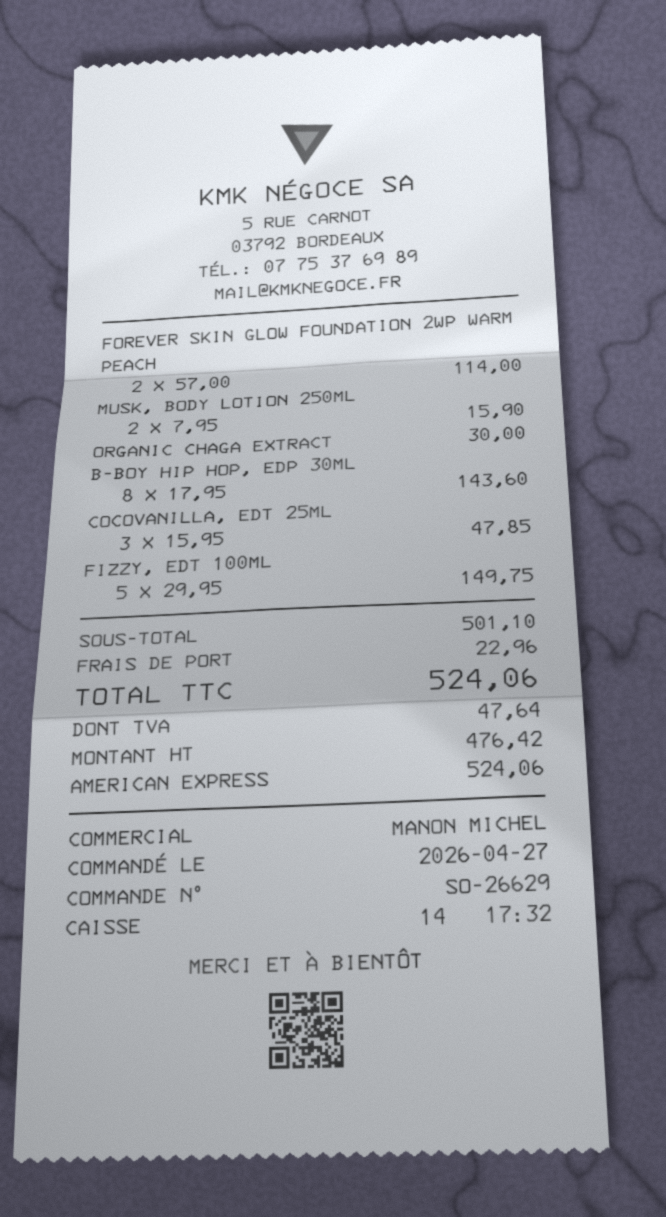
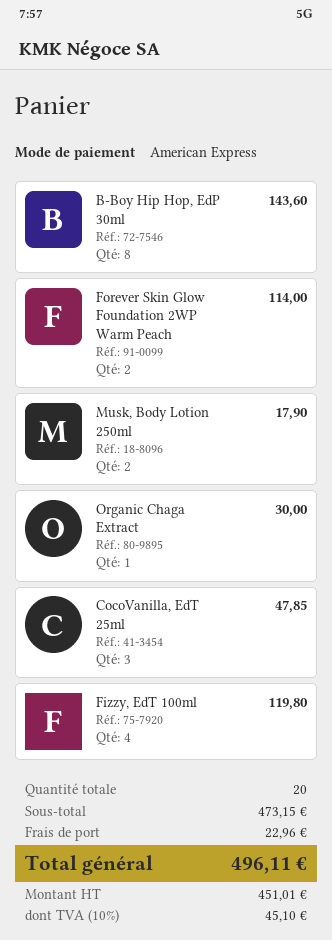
MUSK, BODY LOTION 250ML: 2 for 15.90 -> 2 for 17.90
FIZZY, EDT 100ML: 5 for 149.75 -> 4 for 119.80
subtotal: 501.10 -> 473.15
net: 476.42 -> 451.01
tax: 47.64 -> 45.10
total: 524.06 -> 496.11

